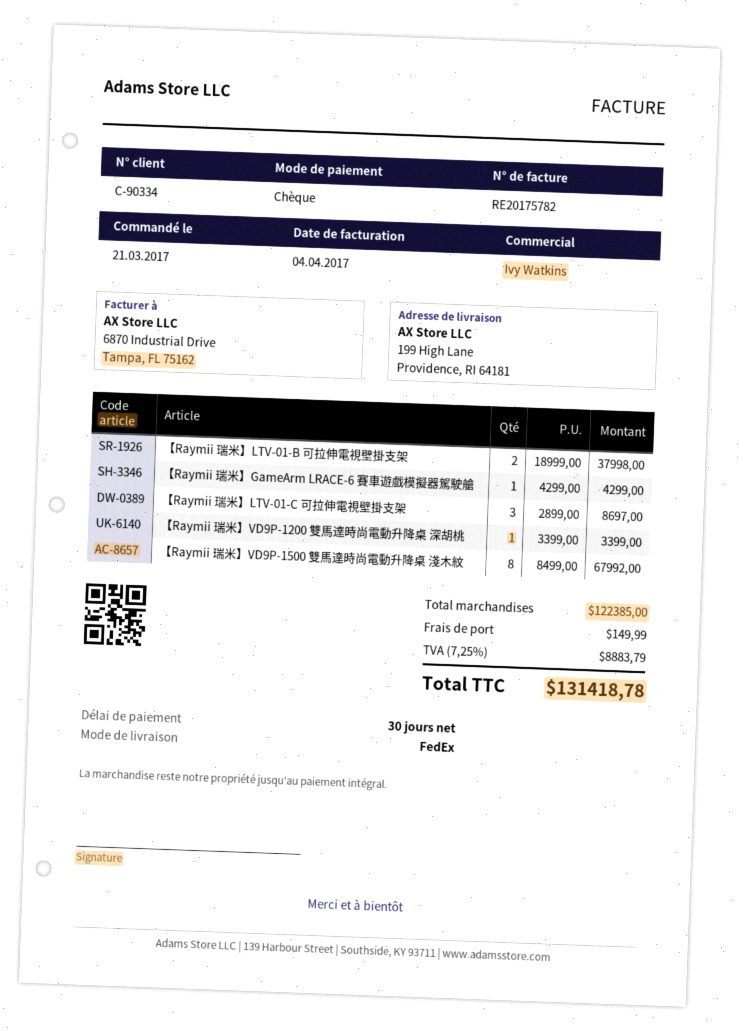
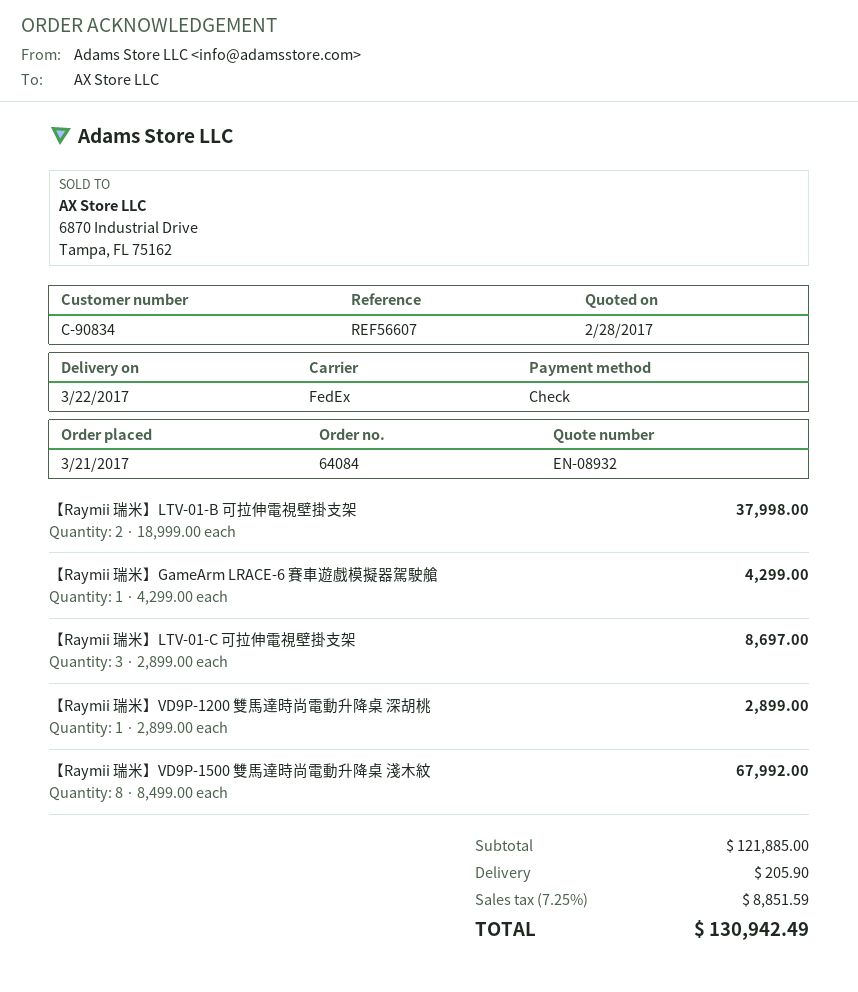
customer number: C-90334 -> C-90834
【Raymii 瑞米】VD9P-1200 雙馬達時尚電動升降桌 深胡桃: 1 x 3399.00 = 3399.00 -> 1 x 2899.00 = 2899.00
subtotal: 122385.00 -> 121885.00
shipping: 149.99 -> 205.90
tax: 7.25% = 8883.79 -> 7.25% = 8851.59
total: 131418.78 -> 130942.49

